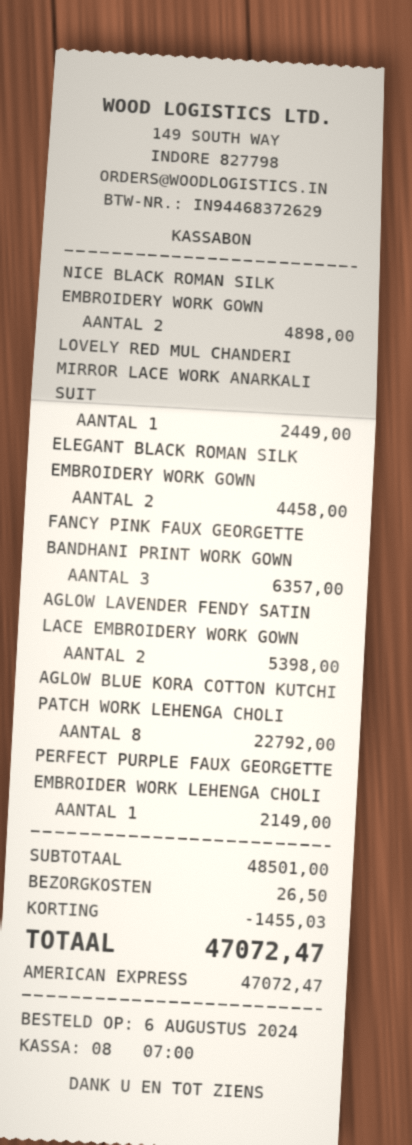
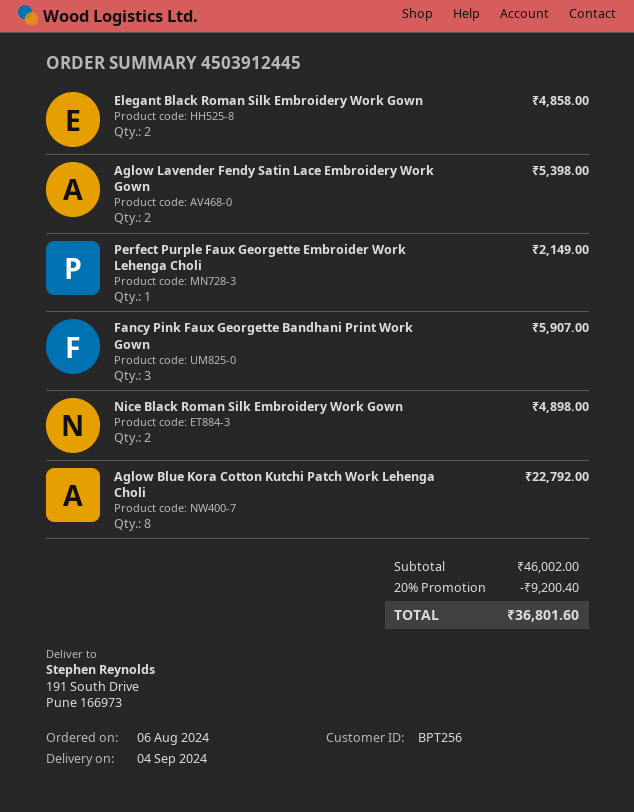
LOVELY RED MUL CHANDERI MIRROR LACE WORK ANARKALI SUIT: 1 for 2449.00 -> none
ELEGANT BLACK ROMAN SILK EMBROIDERY WORK GOWN: 2 for 4458.00 -> 2 for 4858.00
FANCY PINK FAUX GEORGETTE BANDHANI PRINT WORK GOWN: 3 for 6357.00 -> 3 for 5907.00
subtotal: 48501.00 -> 46002.00
discount: 1455.03 -> 9200.40
shipping: 26.50 -> none
total: 47072.47 -> 36801.60

